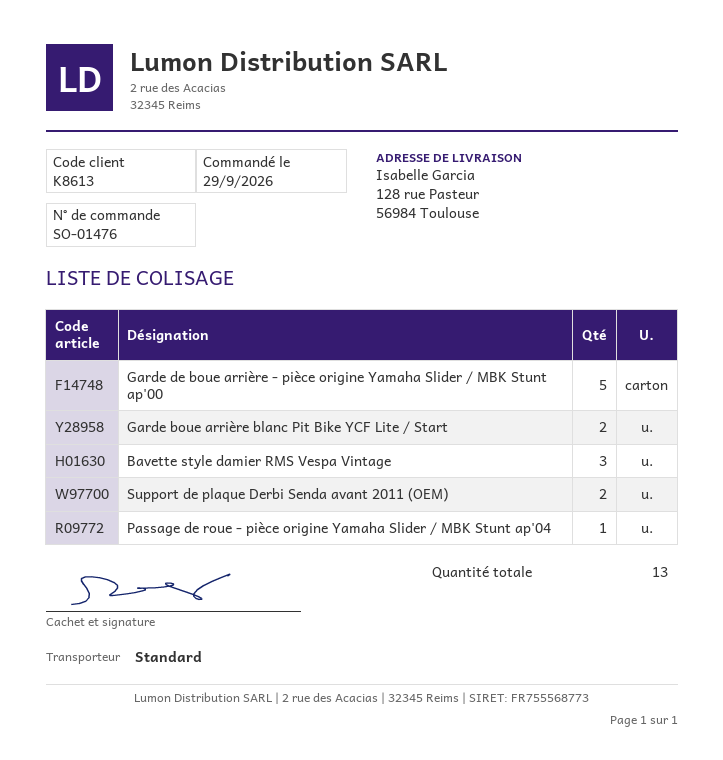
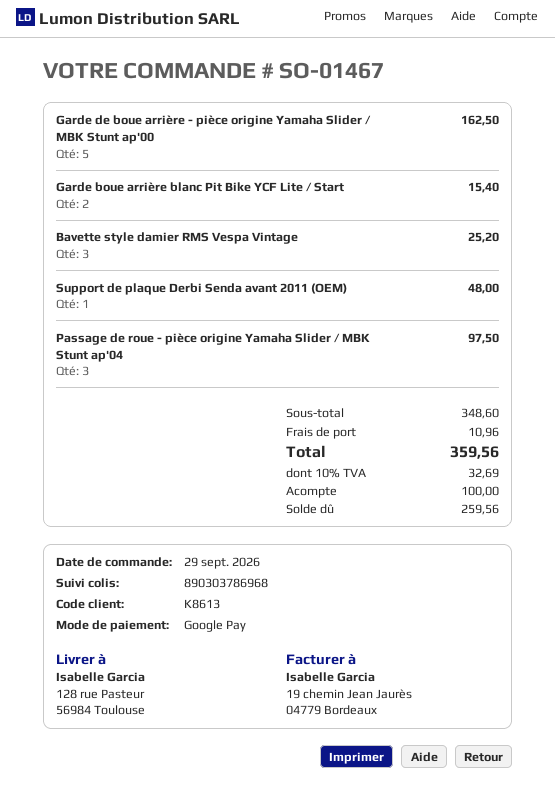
order number: SO-01476 -> SO-01467
Support de plaque Derbi Senda avant 2011 (OEM): 2 -> 1
Passage de roue - pièce origine Yamaha Slider / MBK Stunt ap'04: 1 -> 3

